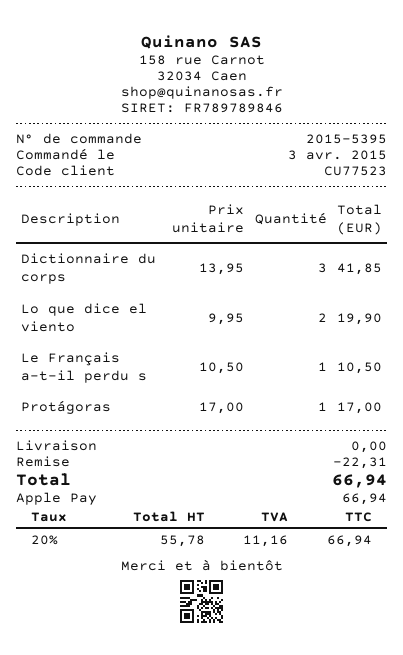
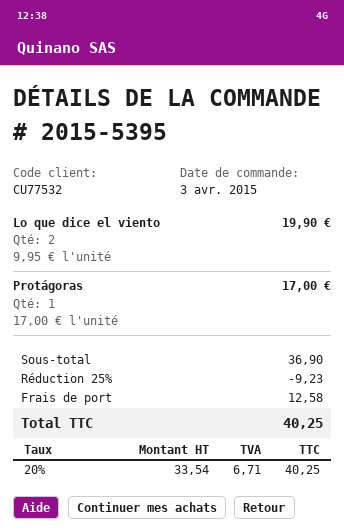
customer number: CU77523 -> CU77532
Dictionnaire du corps: 3 x 13.95 = 41.85 -> none
Le Français a-t-il perdu s: 1 x 10.50 = 10.50 -> none
discount: 22.31 -> 9.23
shipping: 0.00 -> 12.58
net: 55.78 -> 33.54
tax: 20% = 11.16 -> 20% = 6.71
total: 66.94 -> 40.25

